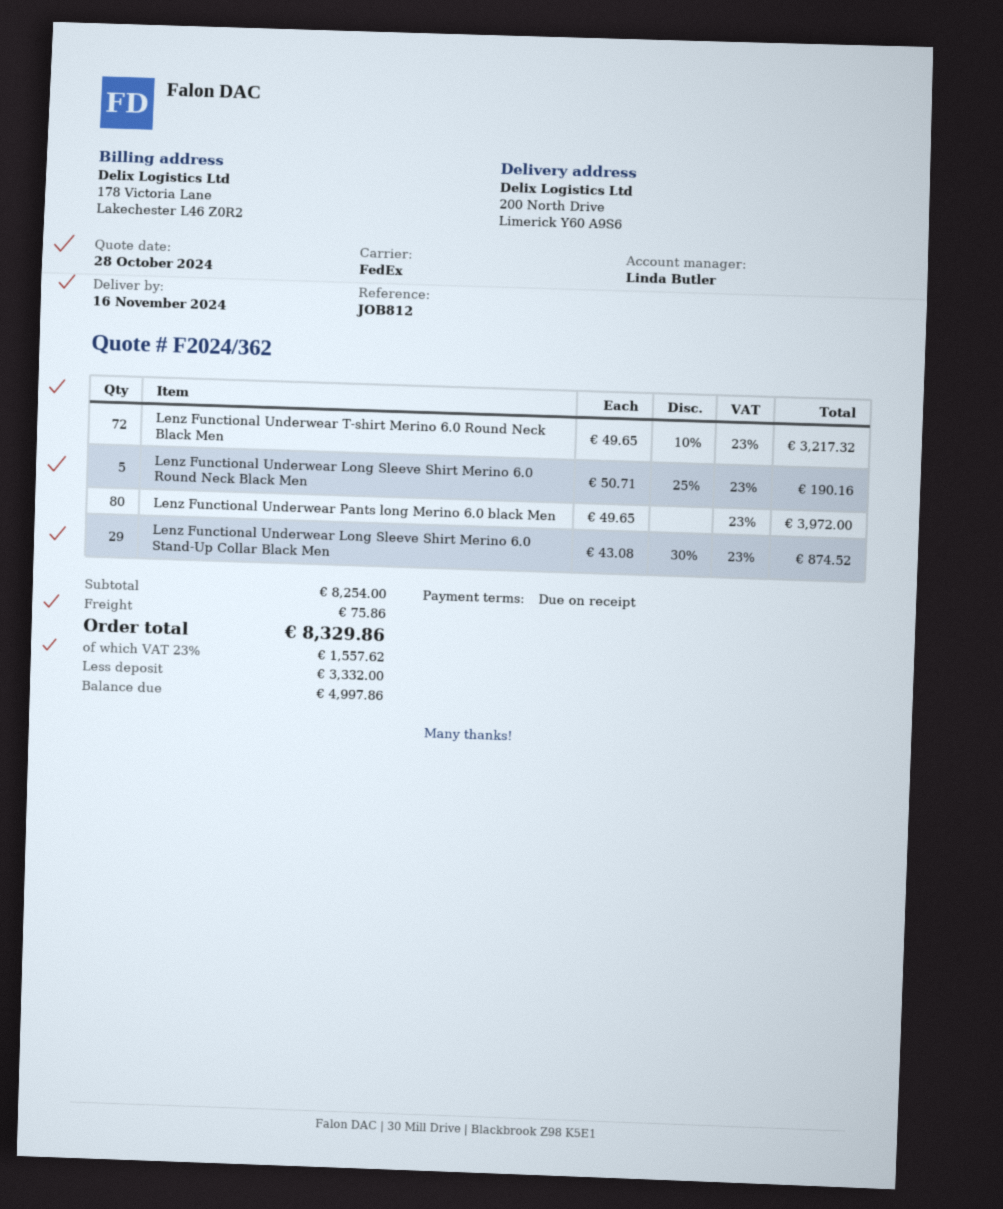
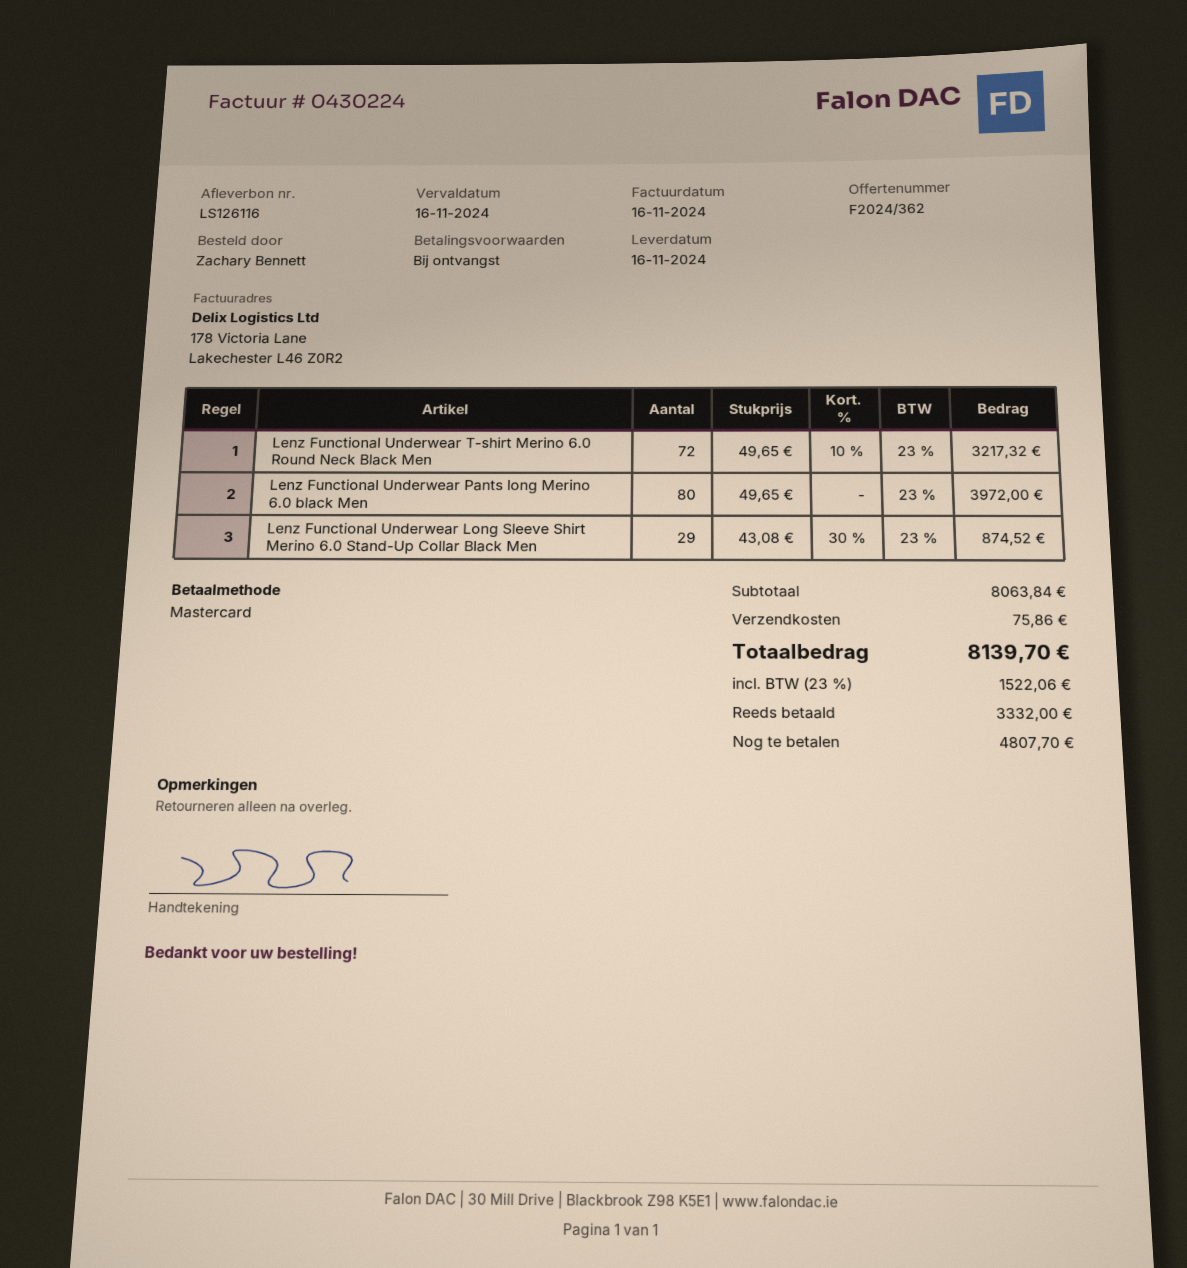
Lenz Functional Underwear Long Sleeve Shirt Merino 6.0 Round Neck Black Men: 5 x 50.71 - 25% = 190.16 -> none
subtotal: 8254.00 -> 8063.84
tax: 23% = 1557.62 -> 23% = 1522.06
total: 8329.86 -> 8139.70
balance: 4997.86 -> 4807.70

